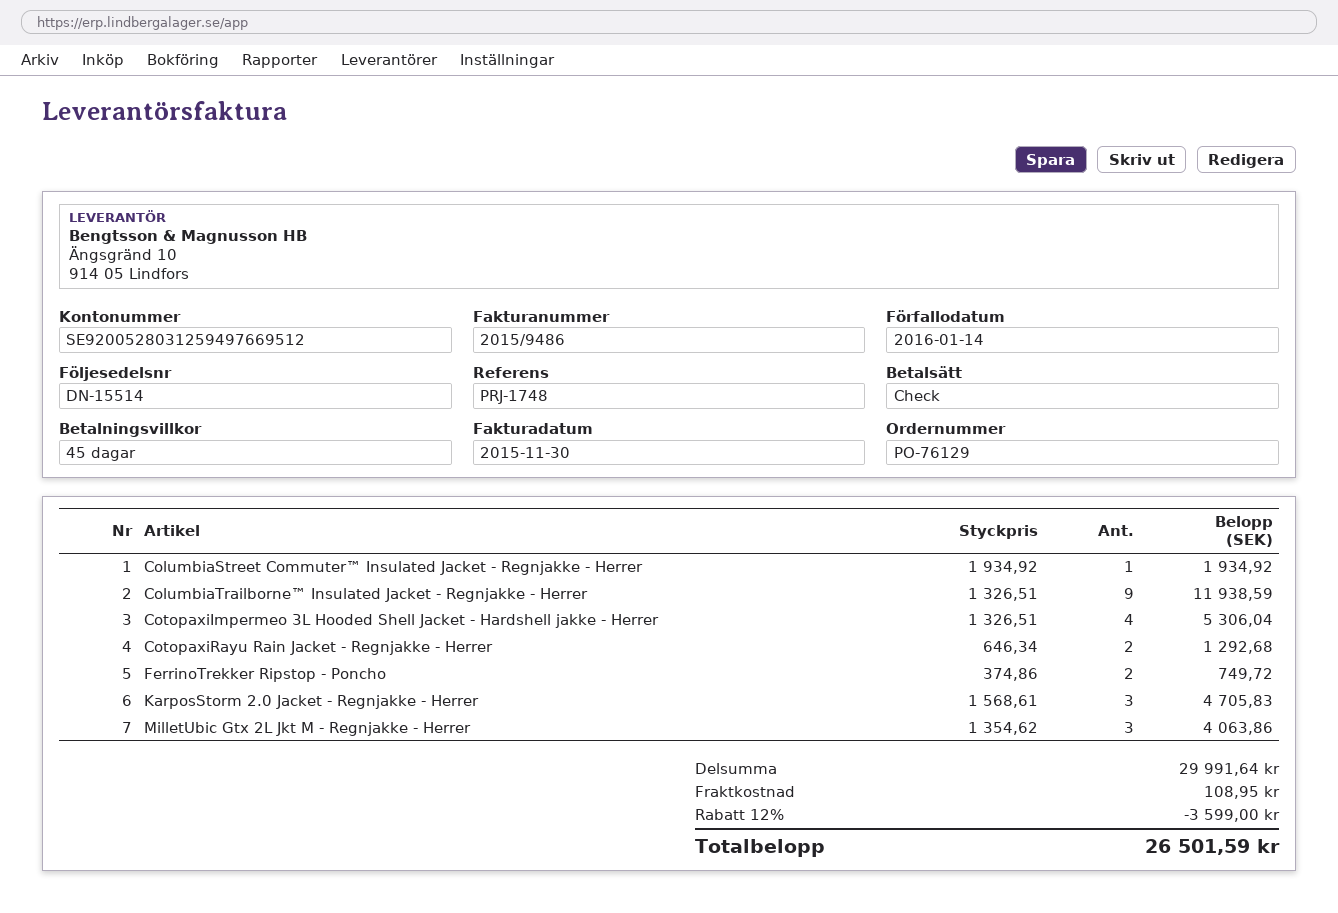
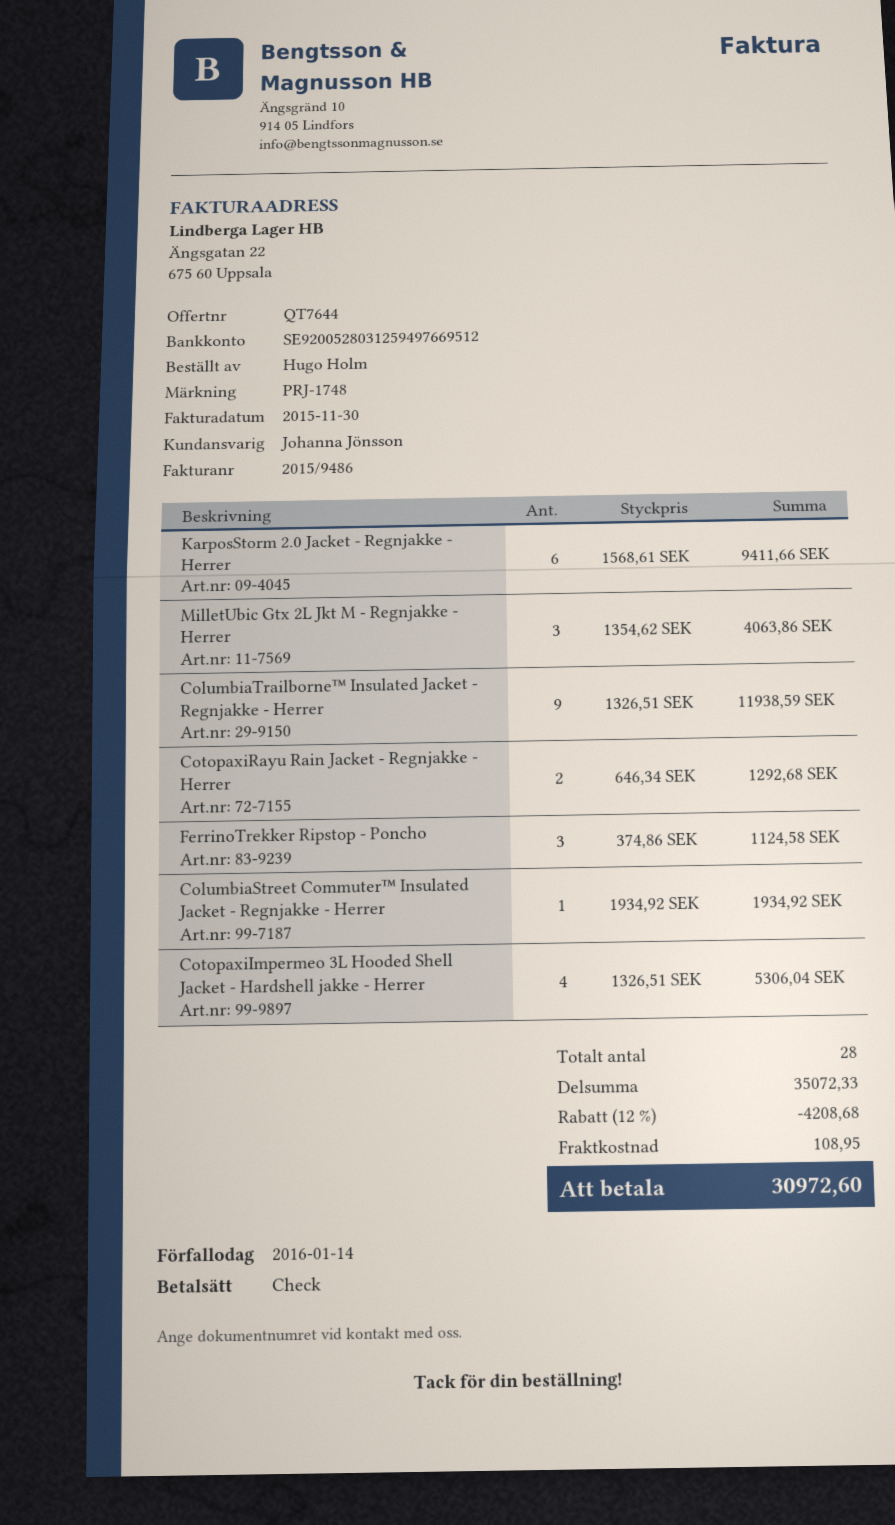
FerrinoTrekker Ripstop - Poncho: 2 x 374.86 = 749.72 -> 3 x 374.86 = 1124.58
KarposStorm 2.0 Jacket - Regnjakke - Herrer: 3 x 1568.61 = 4705.83 -> 6 x 1568.61 = 9411.66
subtotal: 29991.64 -> 35072.33
discount: 12% = 3599.00 -> 12% = 4208.68
total: 26501.59 -> 30972.60

